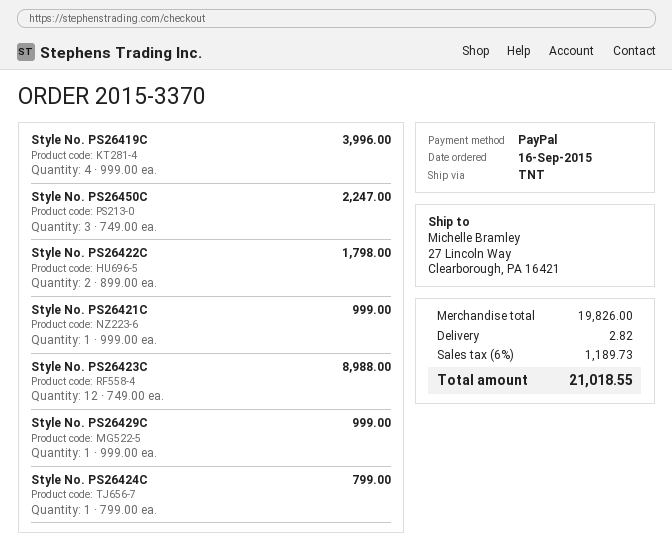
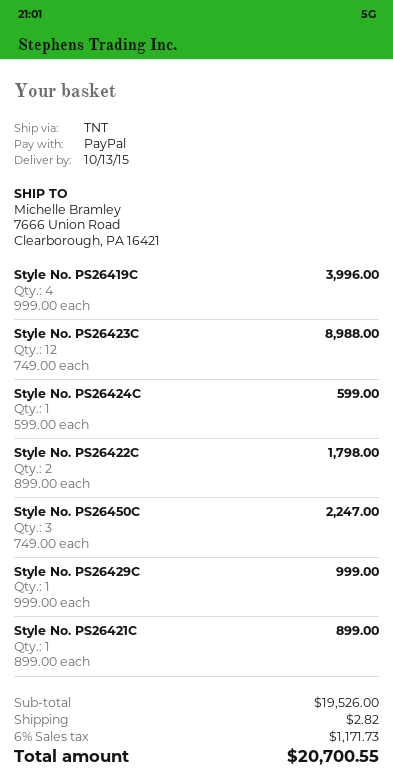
ship to: 27 Lincoln Way, Clearborough, PA 16421 -> 7666 Union Road, Clearborough, PA 16421
Style No. PS26421C: 1 x 999.00 = 999.00 -> 1 x 899.00 = 899.00
Style No. PS26424C: 1 x 799.00 = 799.00 -> 1 x 599.00 = 599.00
subtotal: 19826.00 -> 19526.00
tax: 6% = 1189.73 -> 6% = 1171.73
total: 21018.55 -> 20700.55

